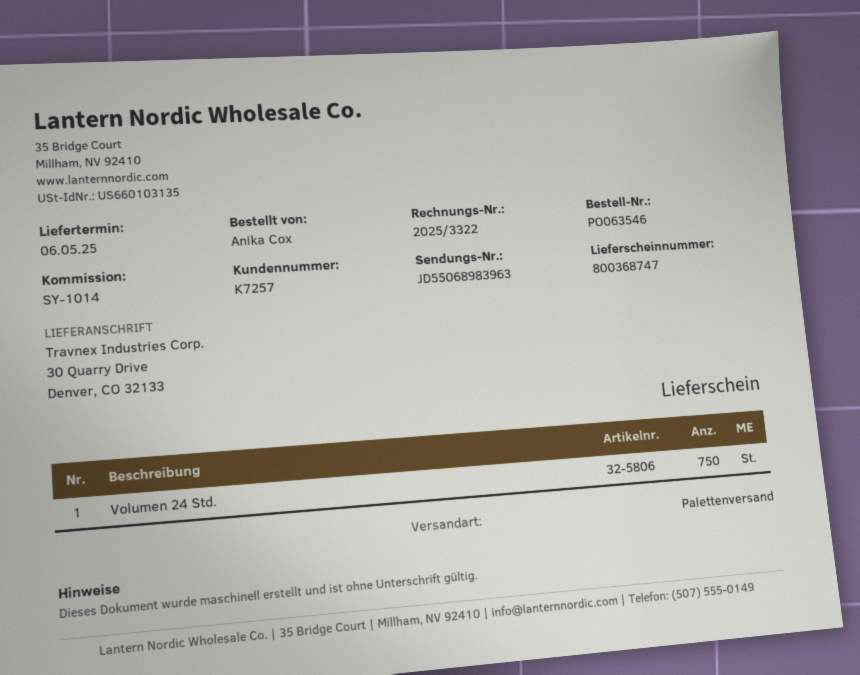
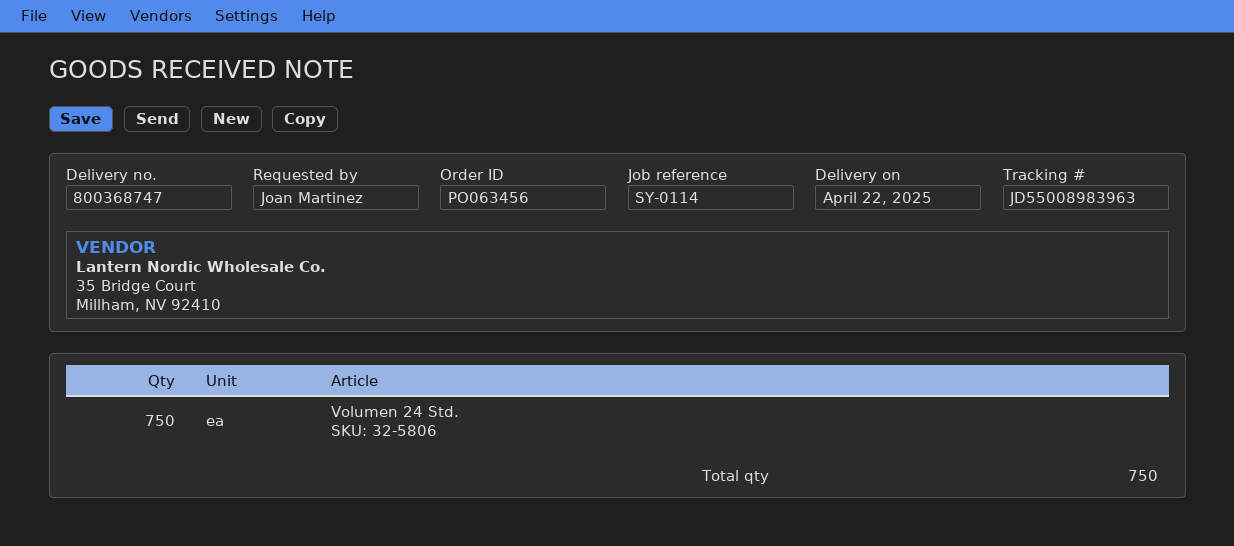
order number: PO063546 -> PO063456
delivery date: 2025-05-06 -> 2025-04-22
reference: SY-1014 -> SY-0114
ordered by: Anika Cox -> Joan Martinez
tracking number: JD55068983963 -> JD55008983963

